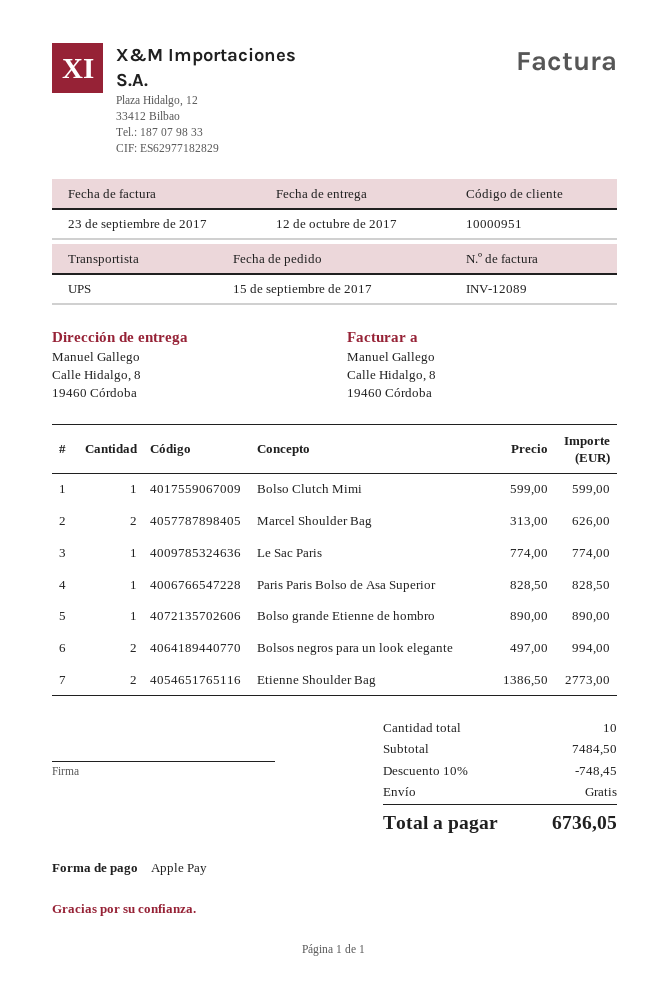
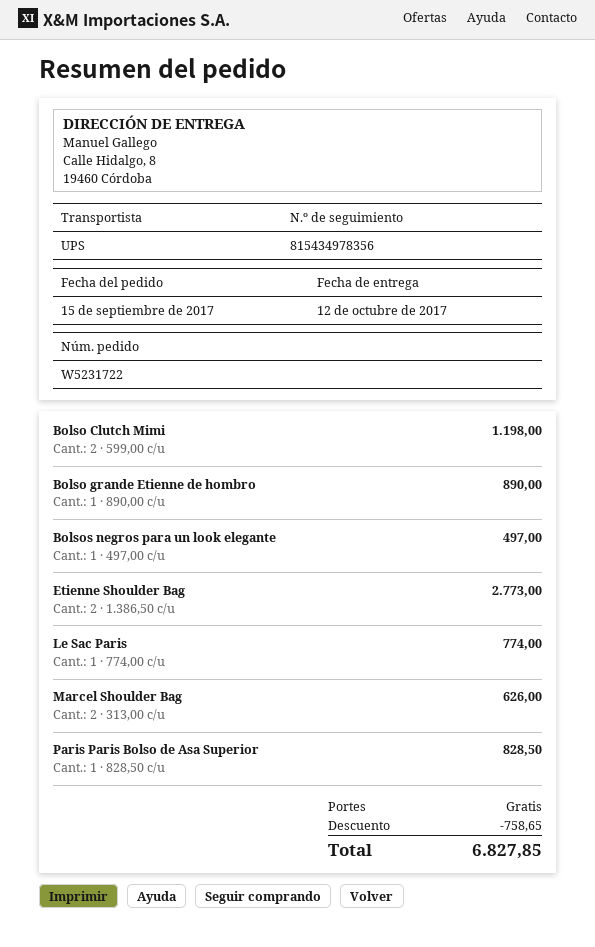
Bolso Clutch Mimi: 1 x 599.00 = 599.00 -> 2 x 599.00 = 1198.00
Bolsos negros para un look elegante: 2 x 497.00 = 994.00 -> 1 x 497.00 = 497.00
discount: 748.45 -> 758.65
total: 6736.05 -> 6827.85

